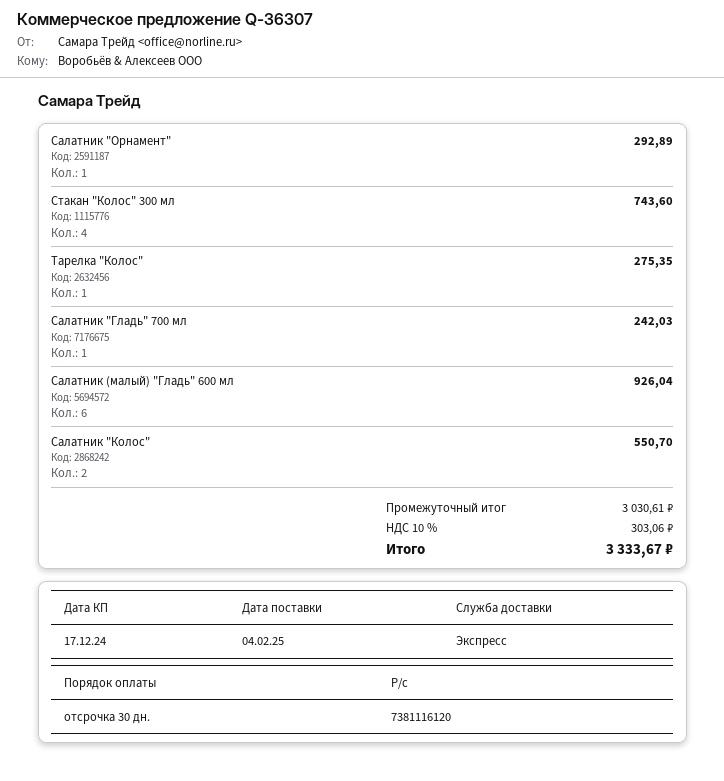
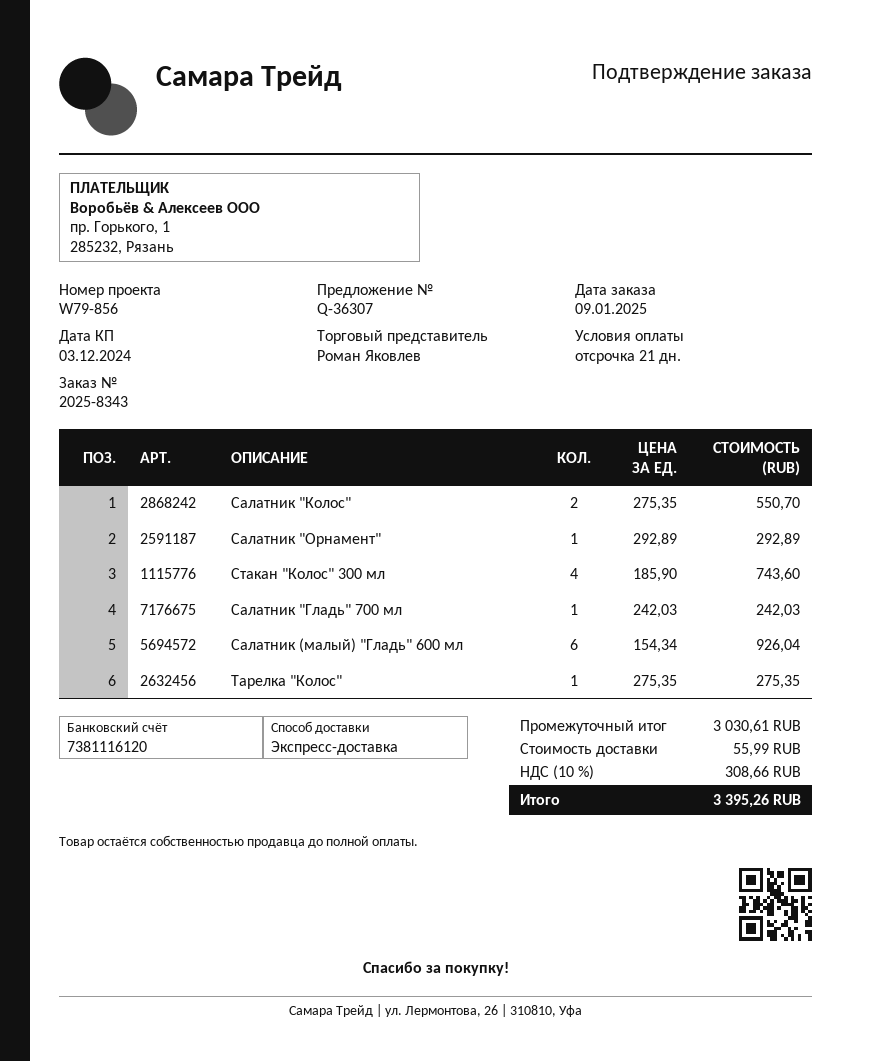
quote date: 2024-12-17 -> 2024-12-03
payment terms: 30 days -> 21 days
shipping: none -> 55.99
tax: 10% = 303.06 -> 10% = 308.66
total: 3333.67 -> 3395.26

